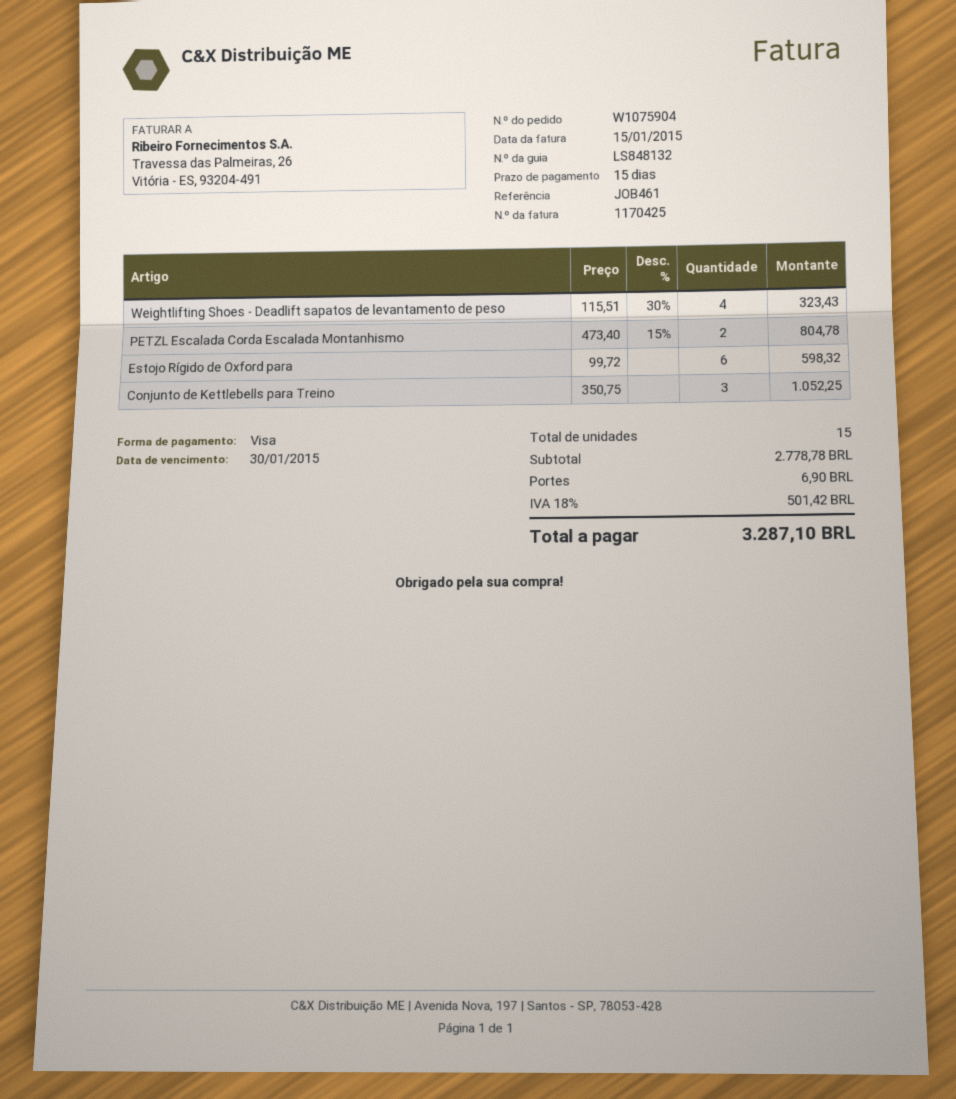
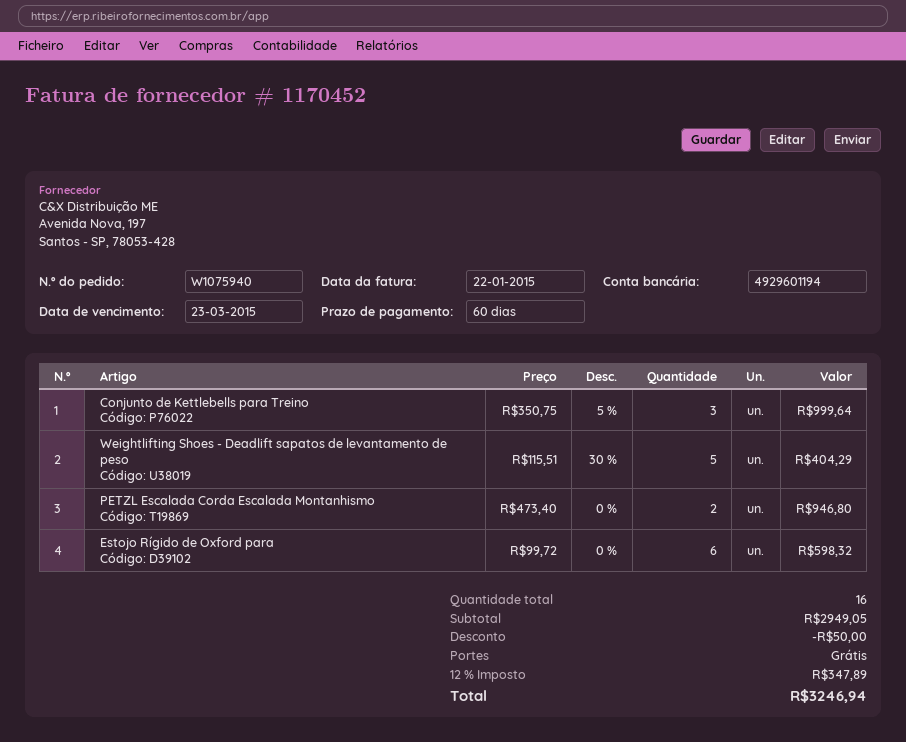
order number: W1075904 -> W1075940
invoice number: 1170425 -> 1170452
invoice date: 2015-01-15 -> 2015-01-22
payment terms: 15 days -> 60 days
due date: 2015-01-30 -> 2015-03-23
Weightlifting Shoes - Deadlift sapatos de levantamento de peso: 4 x 115.51 - 30% = 323.43 -> 5 x 115.51 - 30% = 404.29
PETZL Escalada Corda Escalada Montanhismo: 2 x 473.40 - 15% = 804.78 -> 2 x 473.40 = 946.80
Conjunto de Kettlebells para Treino: 3 x 350.75 = 1052.25 -> 3 x 350.75 - 5% = 999.64
total quantity: 15 -> 16
subtotal: 2778.78 -> 2949.05
discount: none -> 50.00
shipping: 6.90 -> 0.00
tax: 18% = 501.42 -> 12% = 347.89
total: 3287.10 -> 3246.94

